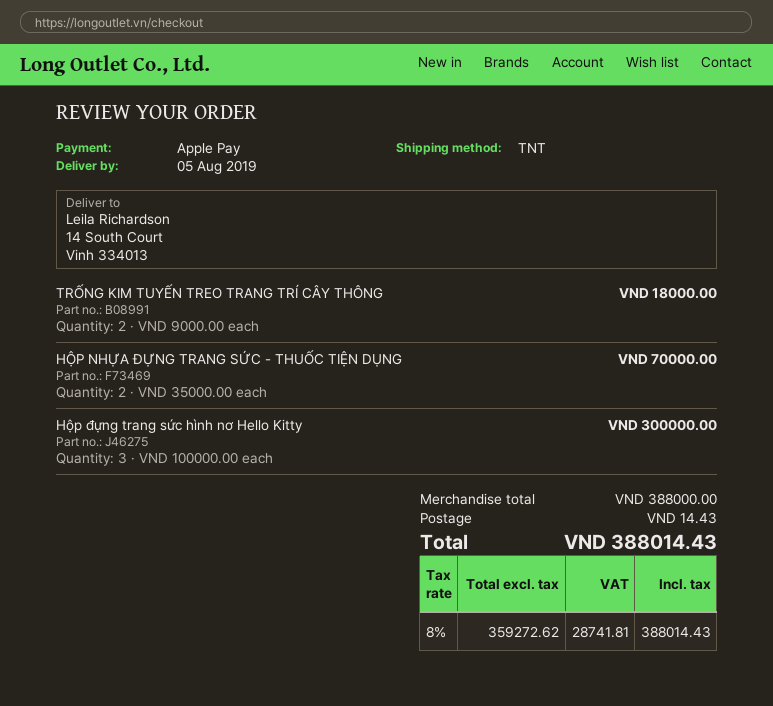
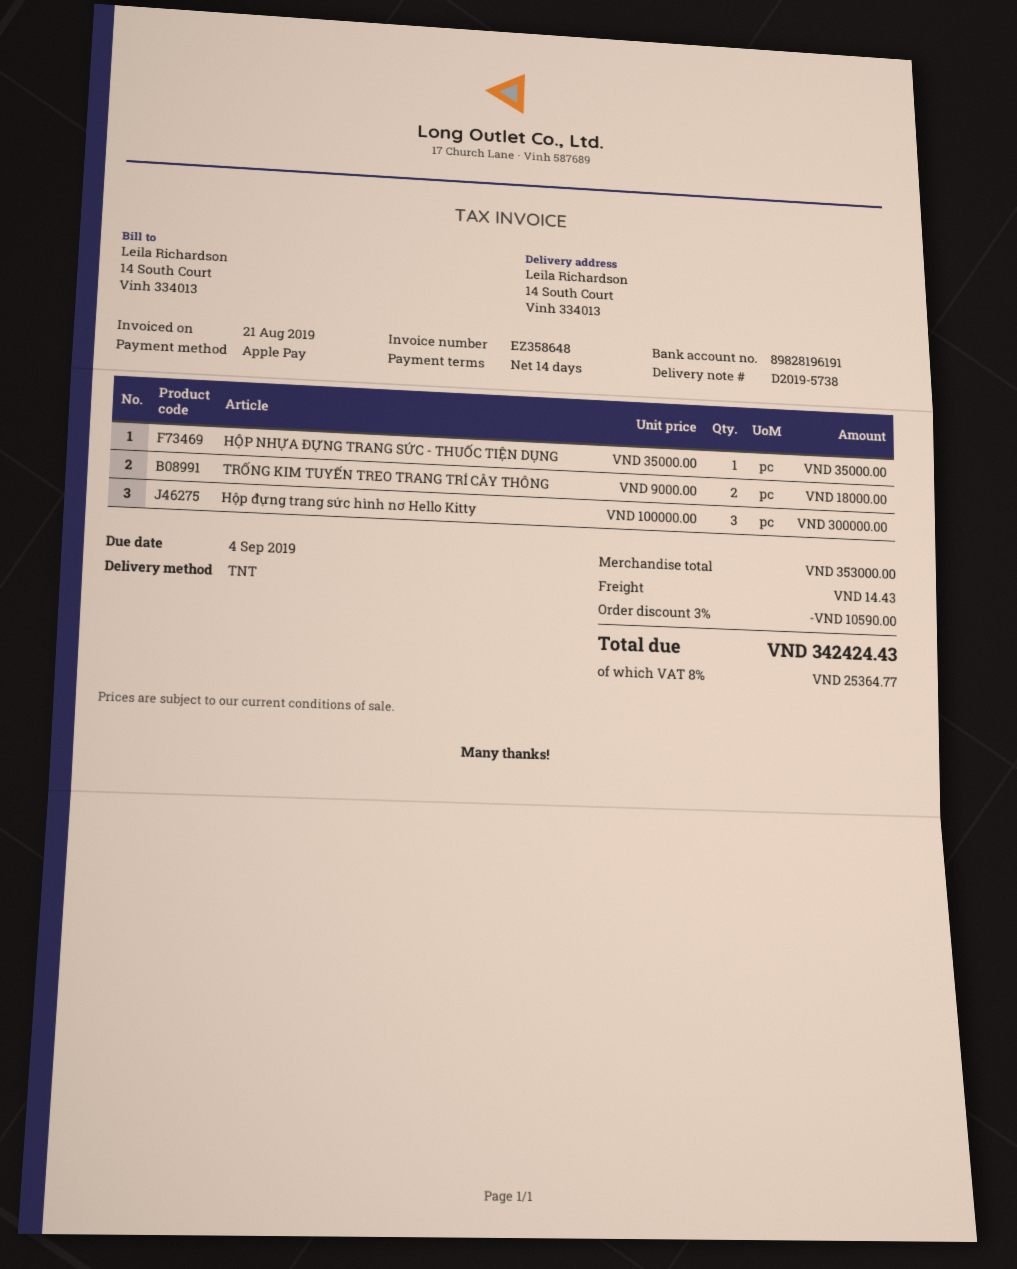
HỘP NHỰA ĐỰNG TRANG SỨC - THUỐC TIỆN DỤNG: 2 x 35000.00 = 70000.00 -> 1 x 35000.00 = 35000.00
subtotal: 388000.00 -> 353000.00
discount: none -> 3% = 10590.00
tax: 8% = 28741.81 -> 8% = 25364.77
total: 388014.43 -> 342424.43

